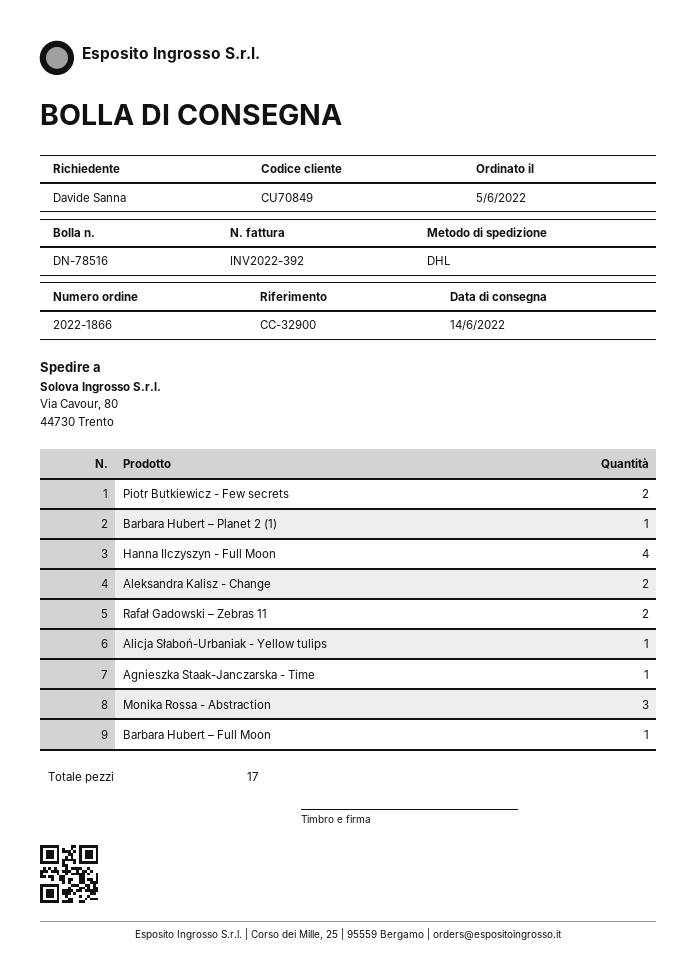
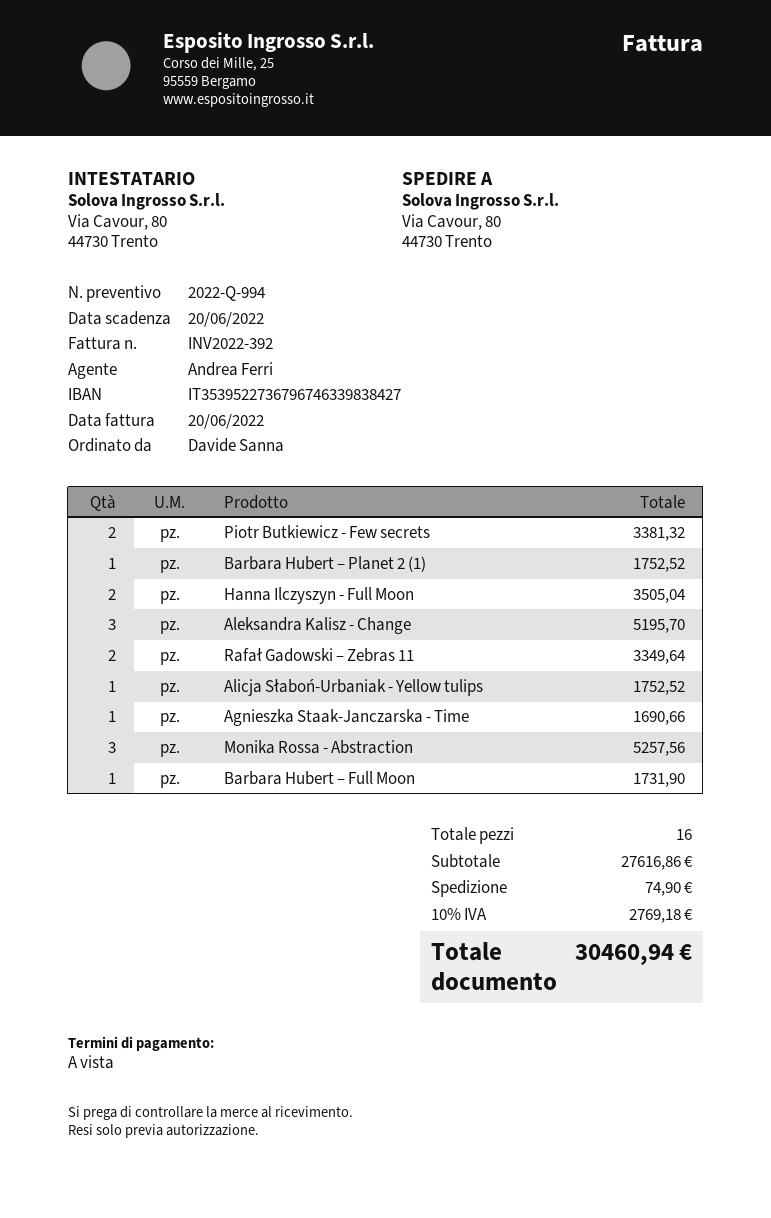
Hanna Ilczyszyn - Full Moon: 4 -> 2
Aleksandra Kalisz - Change: 2 -> 3
total quantity: 17 -> 16

